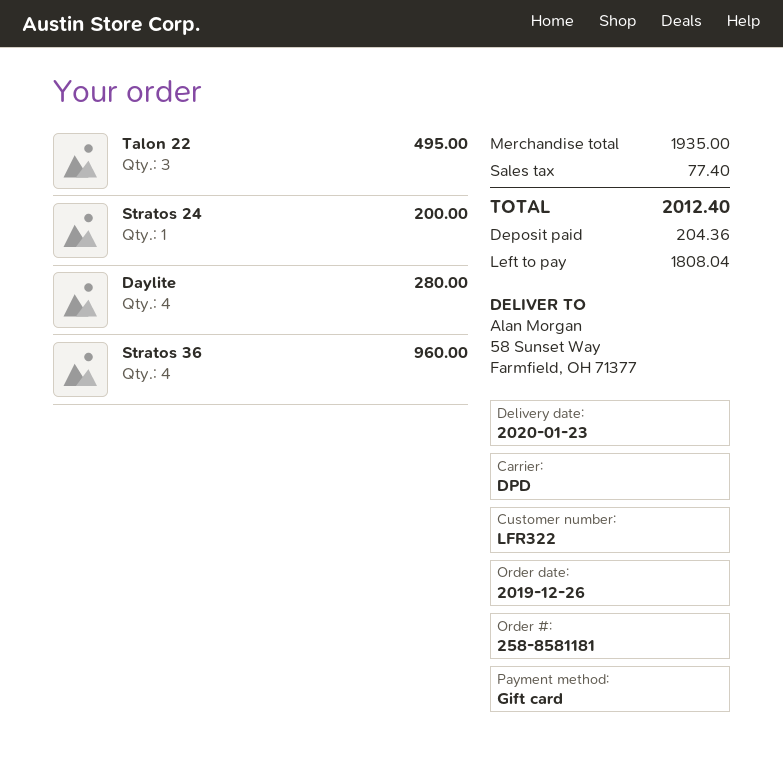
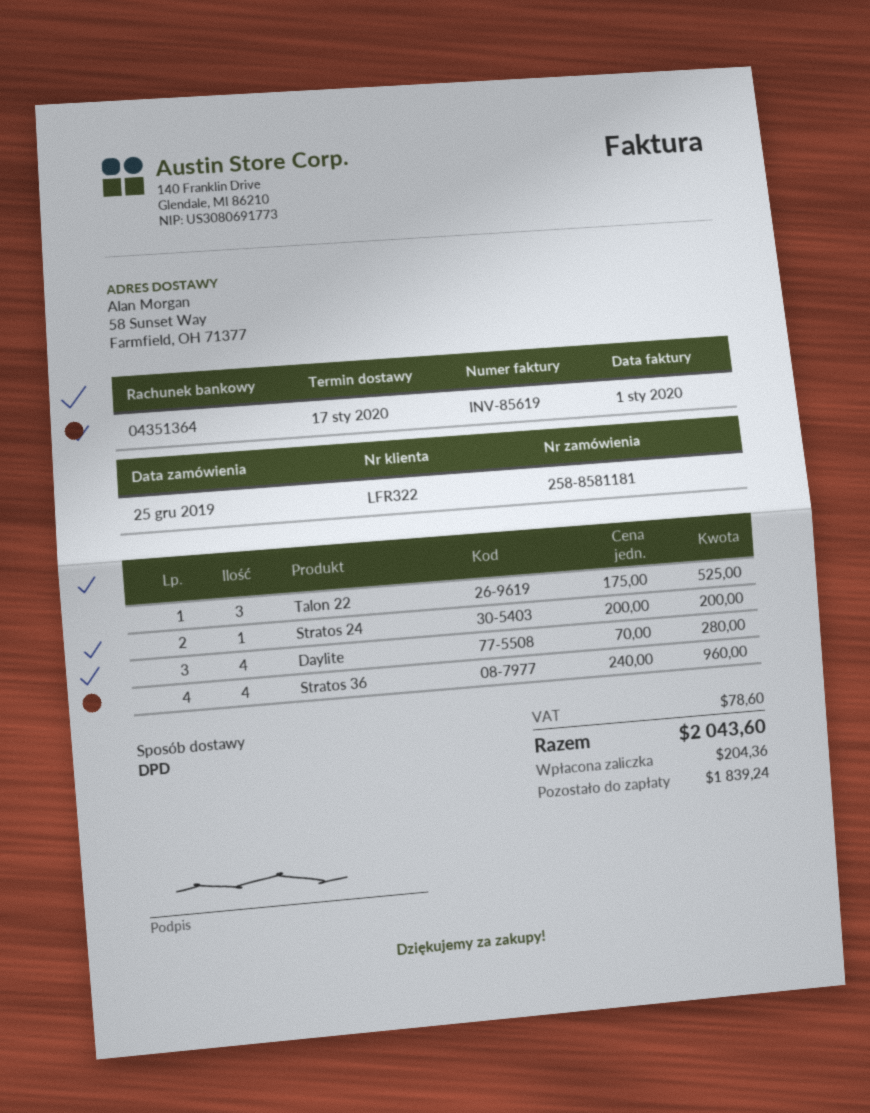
order date: 2019-12-26 -> 2019-12-25
delivery date: 2020-01-23 -> 2020-01-17
Talon 22: 3 for 495.00 -> 3 for 525.00
tax: 77.40 -> 78.60
total: 2012.40 -> 2043.60
balance: 1808.04 -> 1839.24

